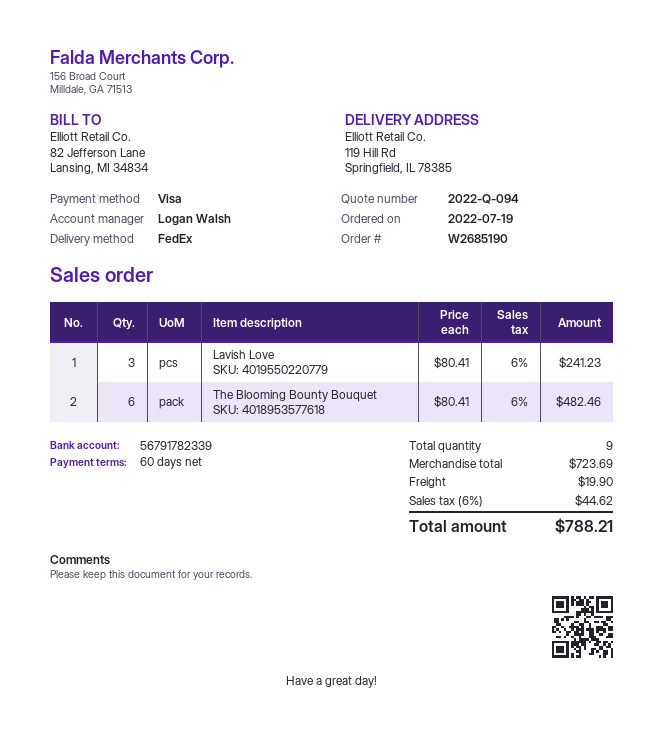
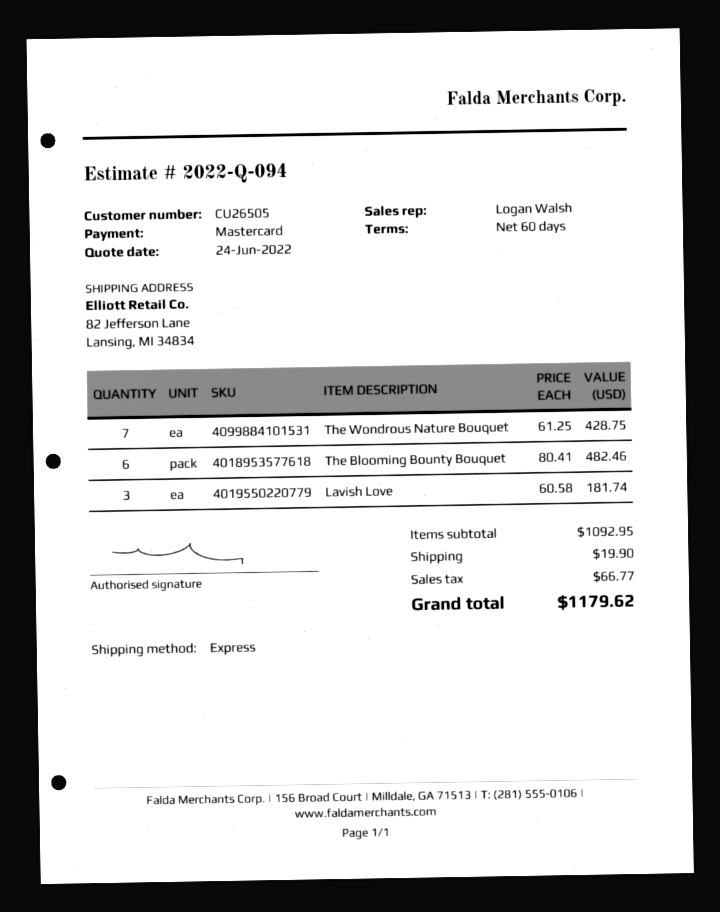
payment method: Visa -> Mastercard
shipping method: FedEx -> express
ship to: 119 Hill Rd, Springfield, IL 78385 -> 82 Jefferson Lane, Lansing, MI 34834
Lavish Love: 3 x 80.41 = 241.23 -> 3 x 60.58 = 181.74
The Wondrous Nature Bouquet: none -> 7 x 61.25 = 428.75
subtotal: 723.69 -> 1092.95
tax: 44.62 -> 66.77
total: 788.21 -> 1179.62

